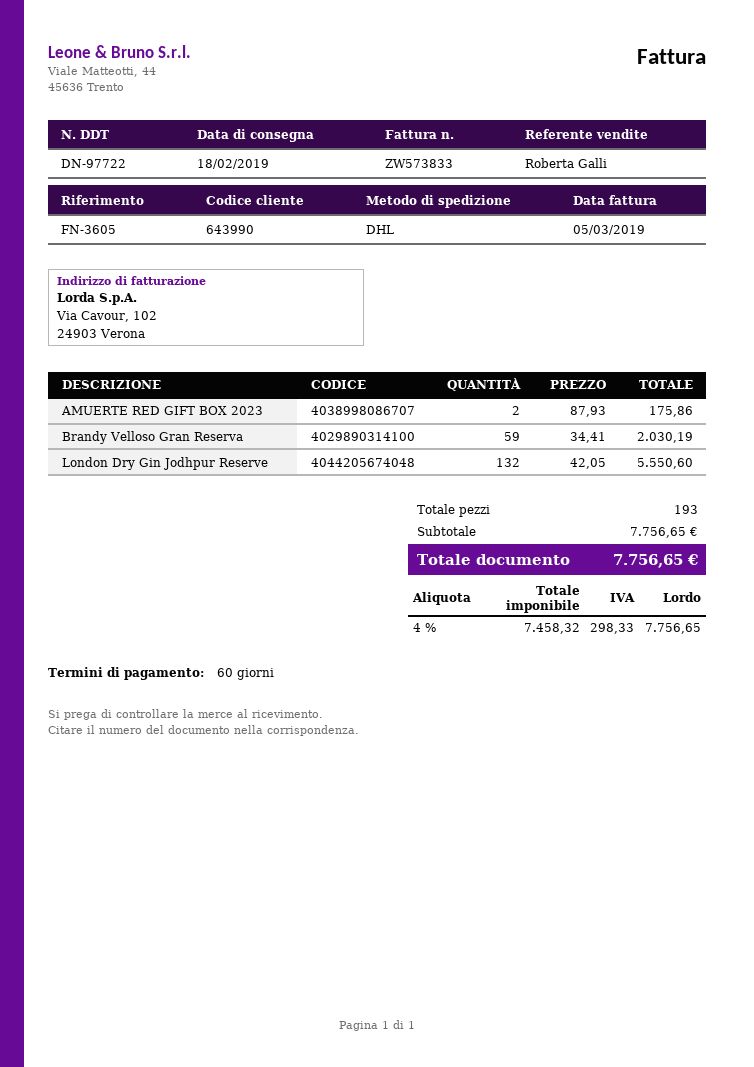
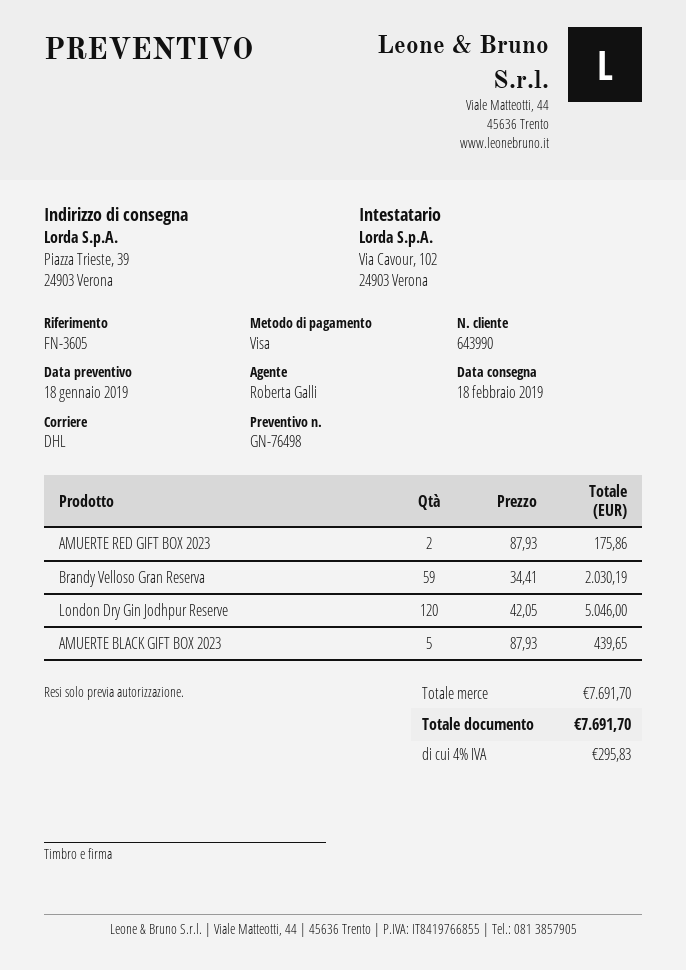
London Dry Gin Jodhpur Reserve: 132 x 42.05 = 5550.60 -> 120 x 42.05 = 5046.00
AMUERTE BLACK GIFT BOX 2023: none -> 5 x 87.93 = 439.65
subtotal: 7756.65 -> 7691.70
tax: 4% = 298.33 -> 4% = 295.83
total: 7756.65 -> 7691.70

